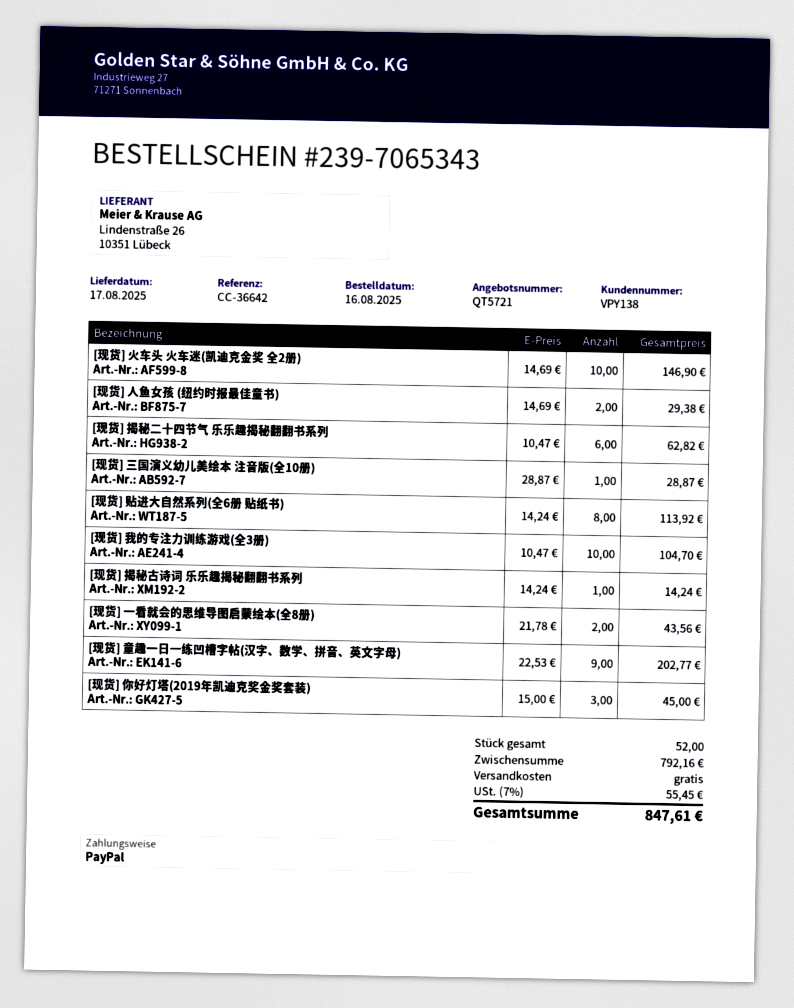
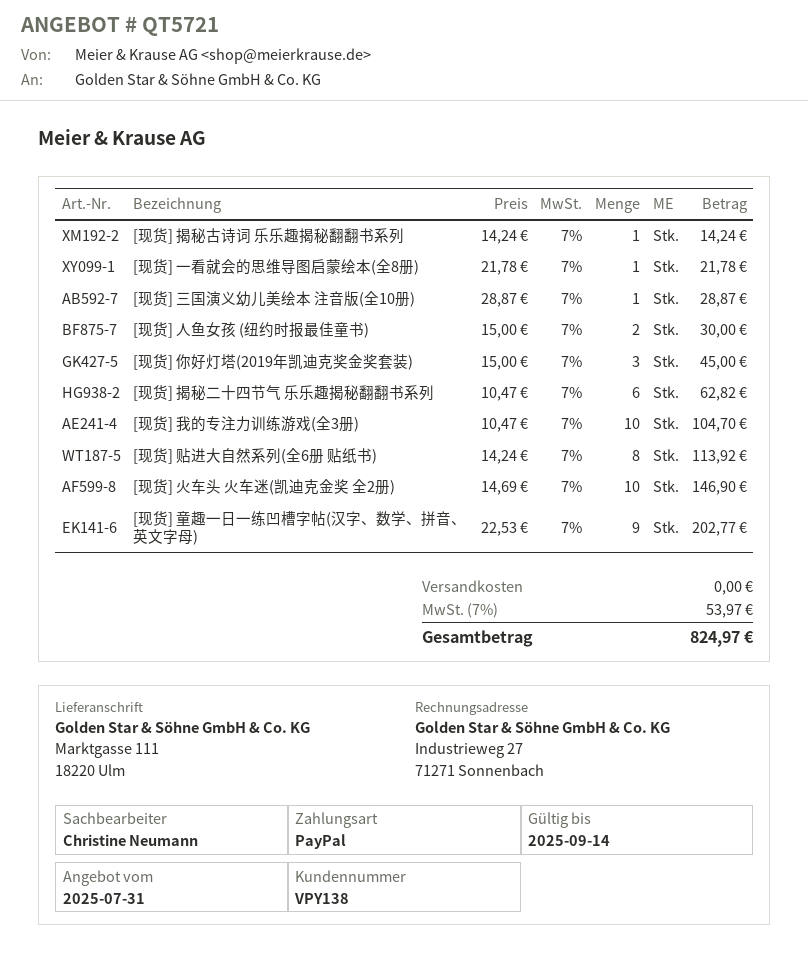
[现货] 人鱼女孩 (纽约时报最佳童书): 2 x 14.69 = 29.38 -> 2 x 15.00 = 30.00
[现货] 一看就会的思维导图启蒙绘本(全8册): 2 x 21.78 = 43.56 -> 1 x 21.78 = 21.78
tax: 7% = 55.45 -> 7% = 53.97
total: 847.61 -> 824.97

